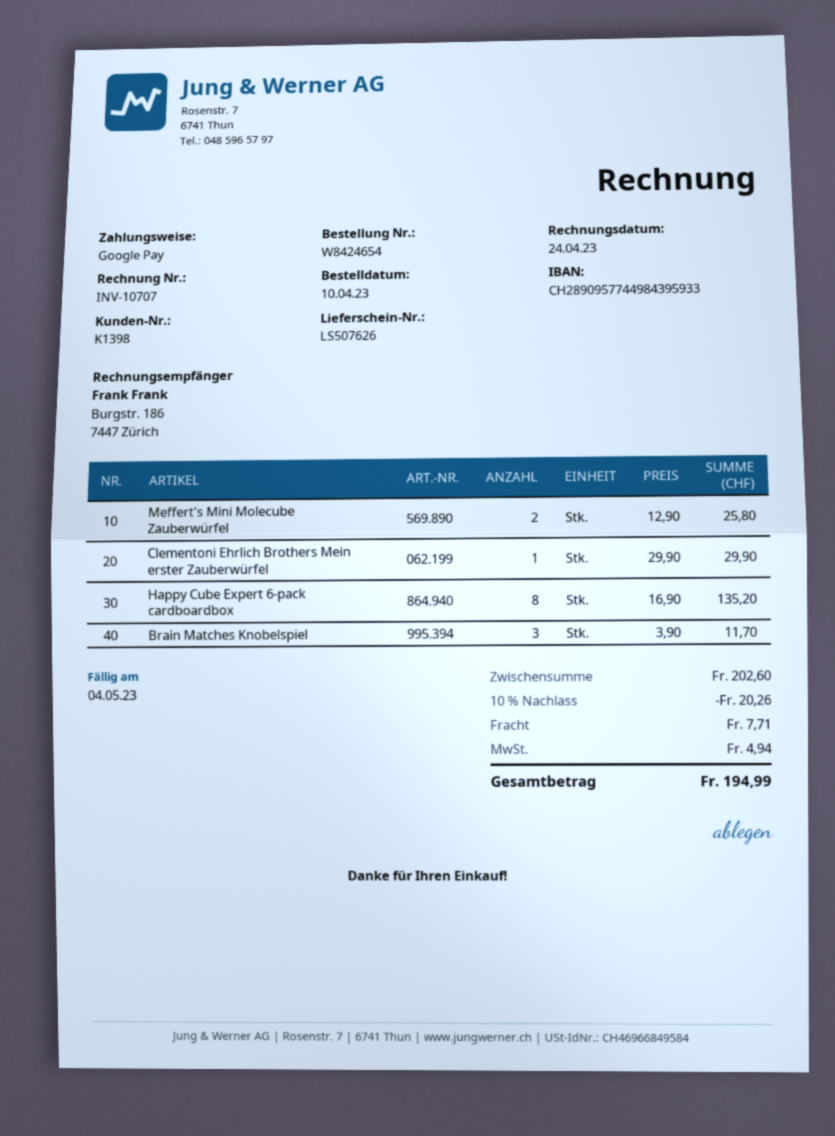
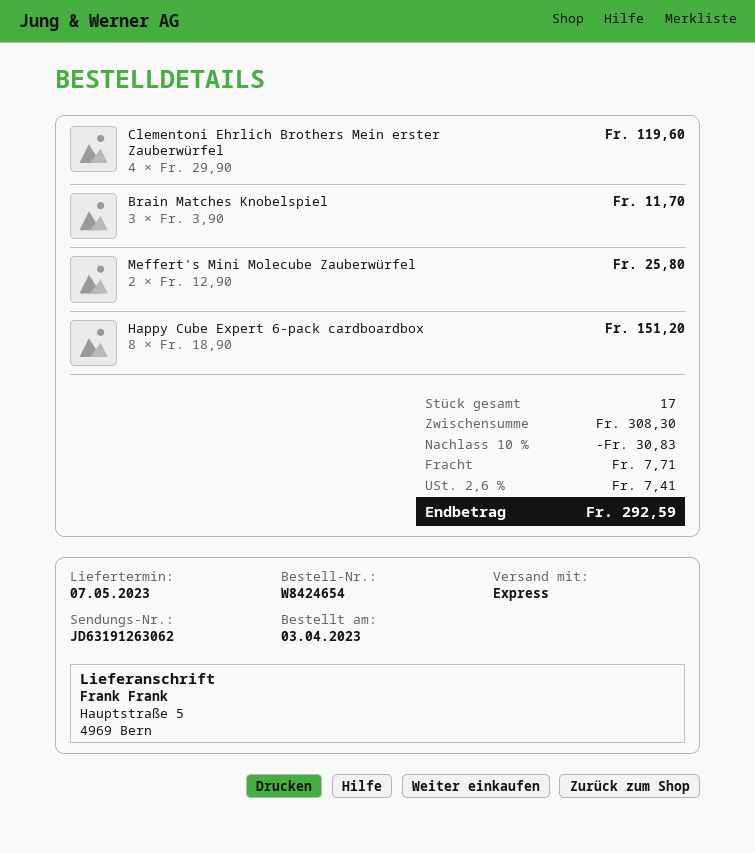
order date: 2023-04-10 -> 2023-04-03
Clementoni Ehrlich Brothers Mein erster Zauberwürfel: 1 x 29.90 = 29.90 -> 4 x 29.90 = 119.60
Happy Cube Expert 6-pack cardboardbox: 8 x 16.90 = 135.20 -> 8 x 18.90 = 151.20
subtotal: 202.60 -> 308.30
discount: 10% = 20.26 -> 10% = 30.83
tax: 4.94 -> 7.41
total: 194.99 -> 292.59

